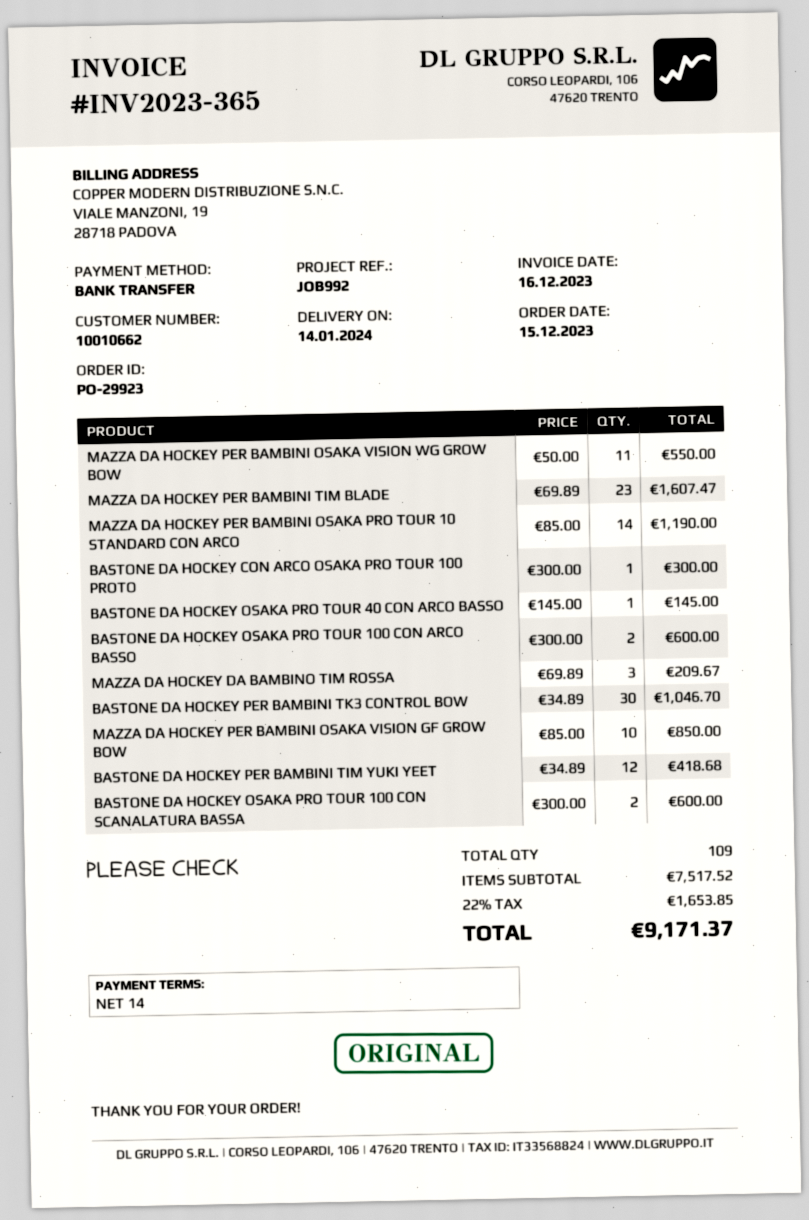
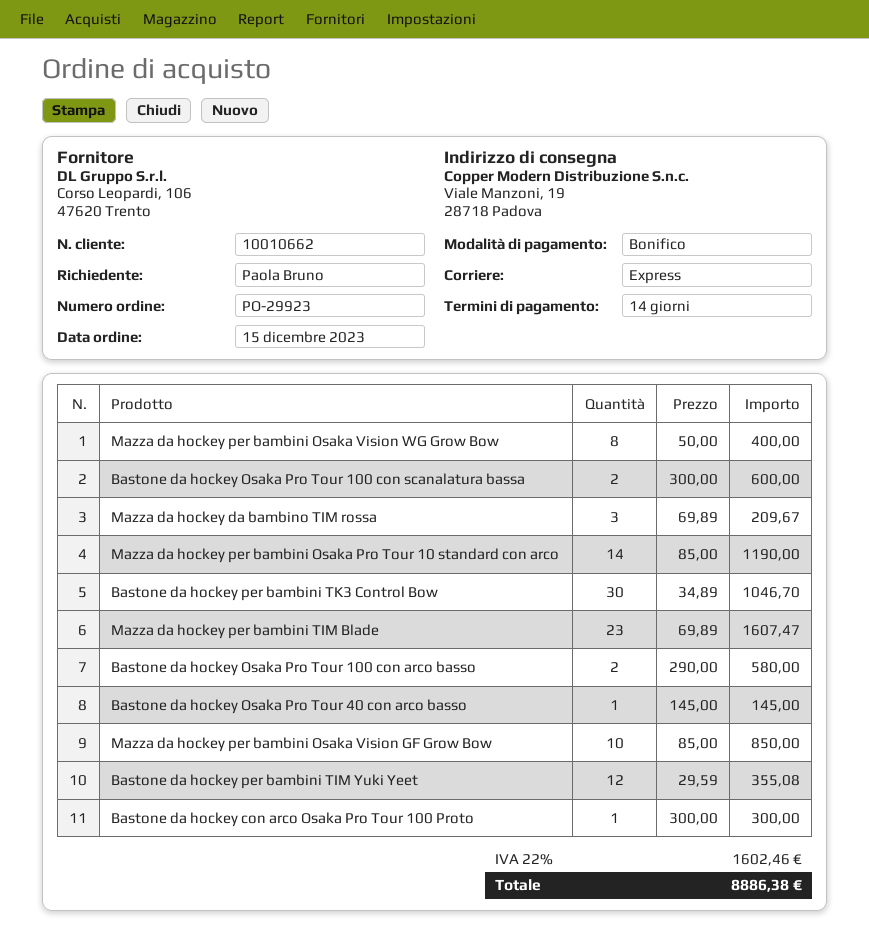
MAZZA DA HOCKEY PER BAMBINI OSAKA VISION WG GROW BOW: 11 x 50.00 = 550.00 -> 8 x 50.00 = 400.00
BASTONE DA HOCKEY OSAKA PRO TOUR 100 CON ARCO BASSO: 2 x 300.00 = 600.00 -> 2 x 290.00 = 580.00
BASTONE DA HOCKEY PER BAMBINI TIM YUKI YEET: 12 x 34.89 = 418.68 -> 12 x 29.59 = 355.08
tax: 22% = 1653.85 -> 22% = 1602.46
total: 9171.37 -> 8886.38

